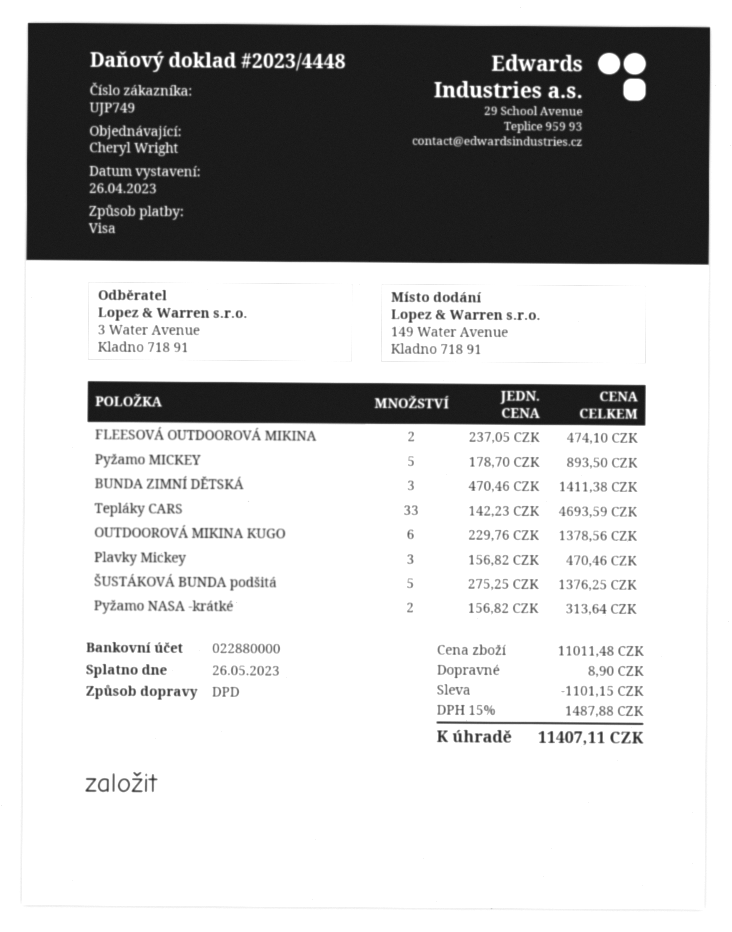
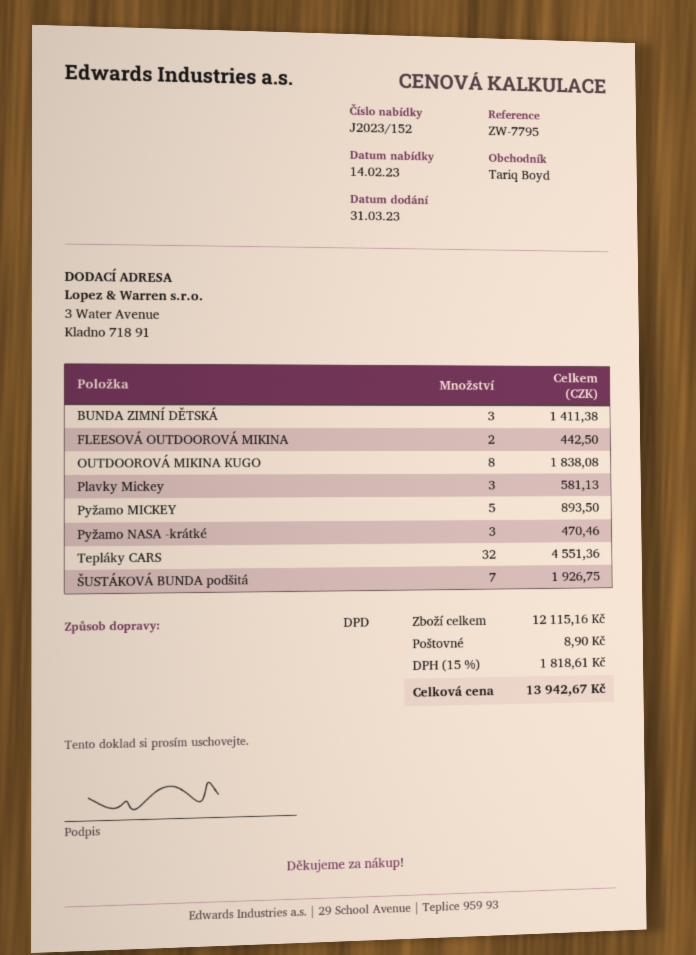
ship to: 149 Water Avenue, Kladno 718 91 -> 3 Water Avenue, Kladno 718 91
FLEESOVÁ OUTDOOROVÁ MIKINA: 2 for 474.10 -> 2 for 442.50
Tepláky CARS: 33 for 4693.59 -> 32 for 4551.36
OUTDOOROVÁ MIKINA KUGO: 6 for 1378.56 -> 8 for 1838.08
Plavky Mickey: 3 for 470.46 -> 3 for 581.13
ŠUSTÁKOVÁ BUNDA podšitá: 5 for 1376.25 -> 7 for 1926.75
Pyžamo NASA -krátké: 2 for 313.64 -> 3 for 470.46
subtotal: 11011.48 -> 12115.16
discount: 1101.15 -> none
tax: 15% = 1487.88 -> 15% = 1818.61
total: 11407.11 -> 13942.67

